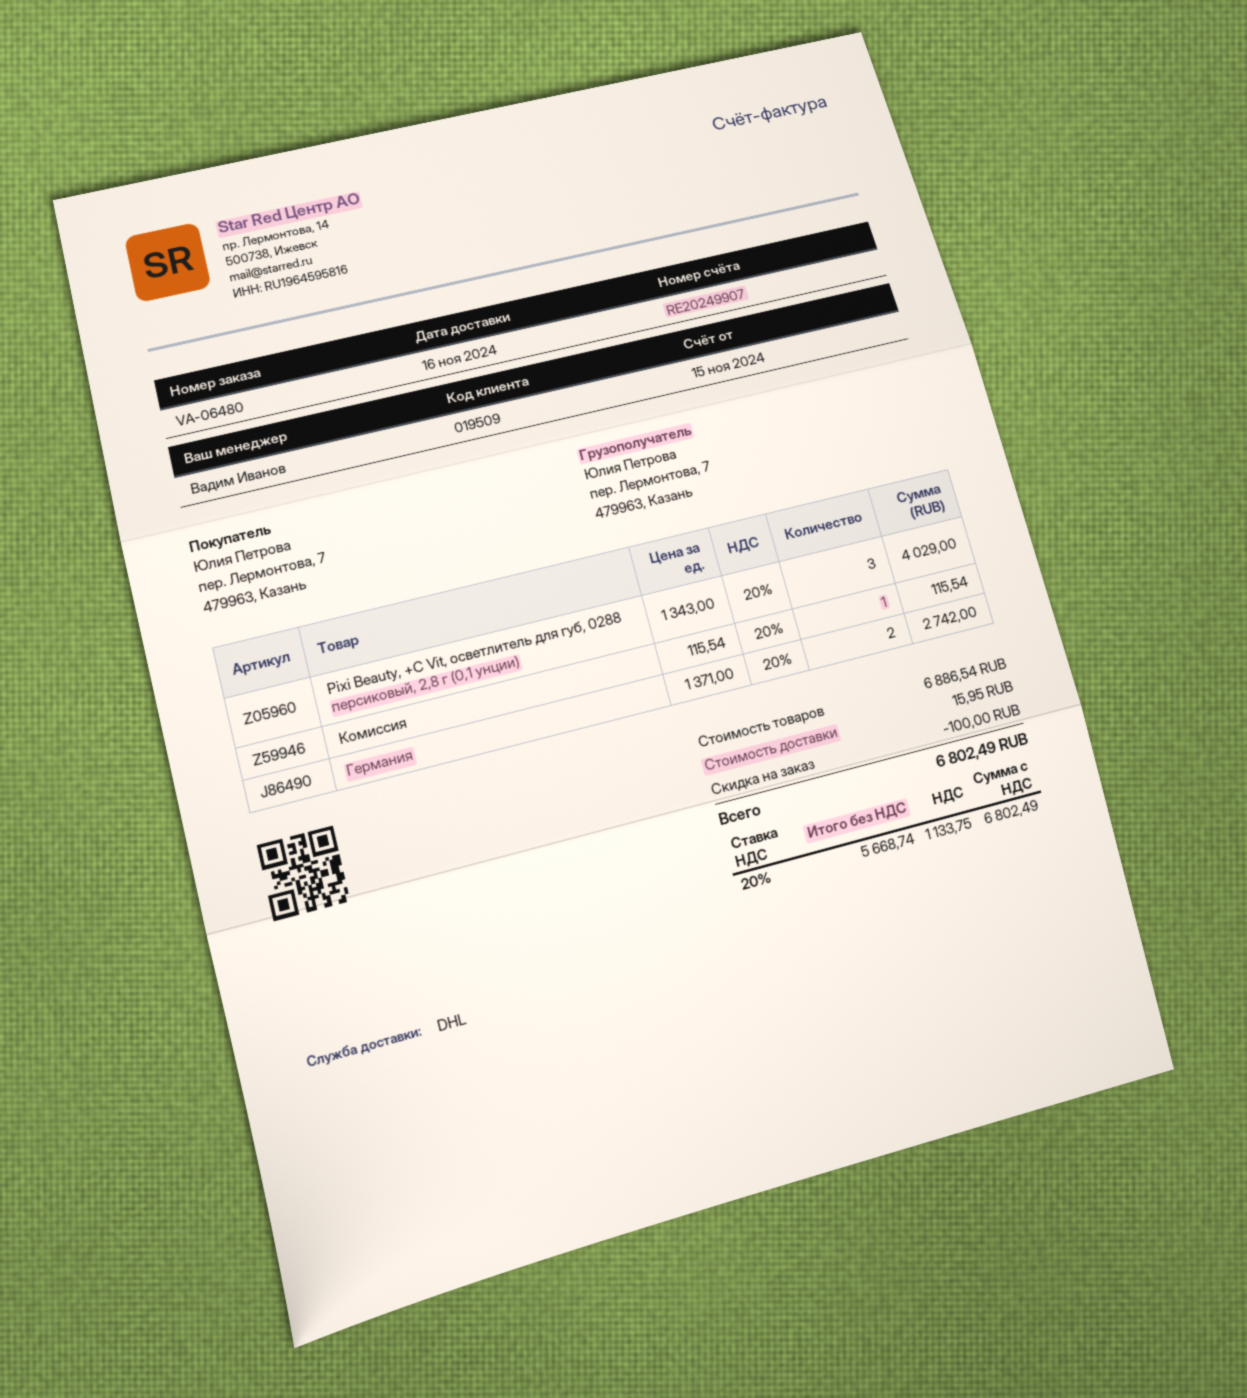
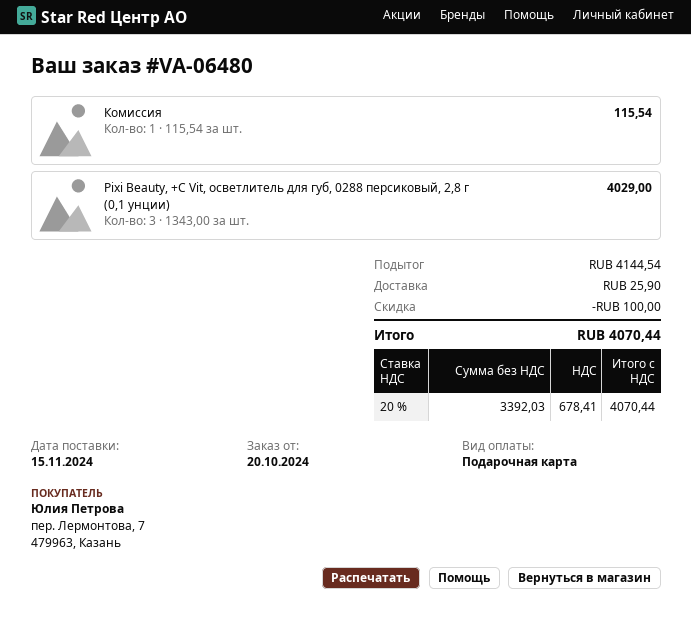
delivery date: 2024-11-16 -> 2024-11-15
Германия: 2 x 1371.00 = 2742.00 -> none
subtotal: 6886.54 -> 4144.54
shipping: 15.95 -> 25.90
net: 5668.74 -> 3392.03
tax: 20% = 1133.75 -> 20% = 678.41
total: 6802.49 -> 4070.44

